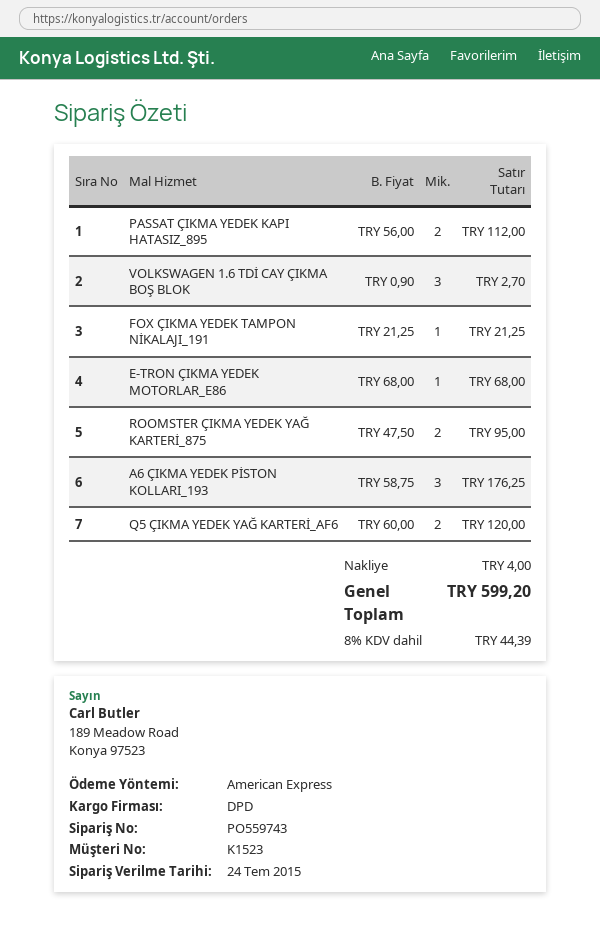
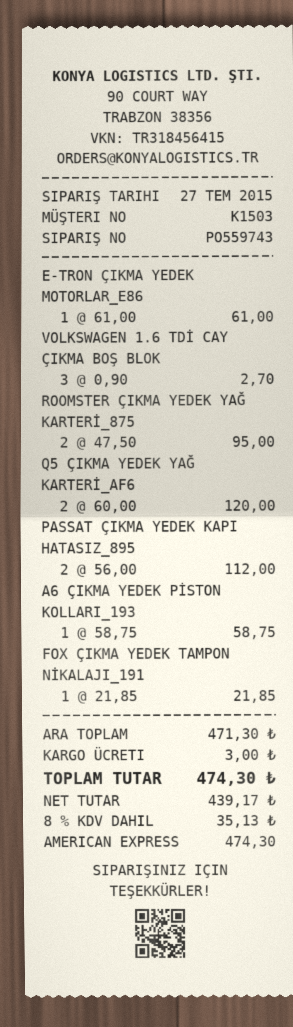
order date: 2015-07-24 -> 2015-07-27
customer number: K1523 -> K1503
FOX ÇIKMA YEDEK TAMPON NİKALAJI_191: 1 x 21.25 = 21.25 -> 1 x 21.85 = 21.85
E-TRON ÇIKMA YEDEK MOTORLAR_E86: 1 x 68.00 = 68.00 -> 1 x 61.00 = 61.00
A6 ÇIKMA YEDEK PİSTON KOLLARI_193: 3 x 58.75 = 176.25 -> 1 x 58.75 = 58.75
shipping: 4.00 -> 3.00
tax: 8% = 44.39 -> 8% = 35.13
total: 599.20 -> 474.30

